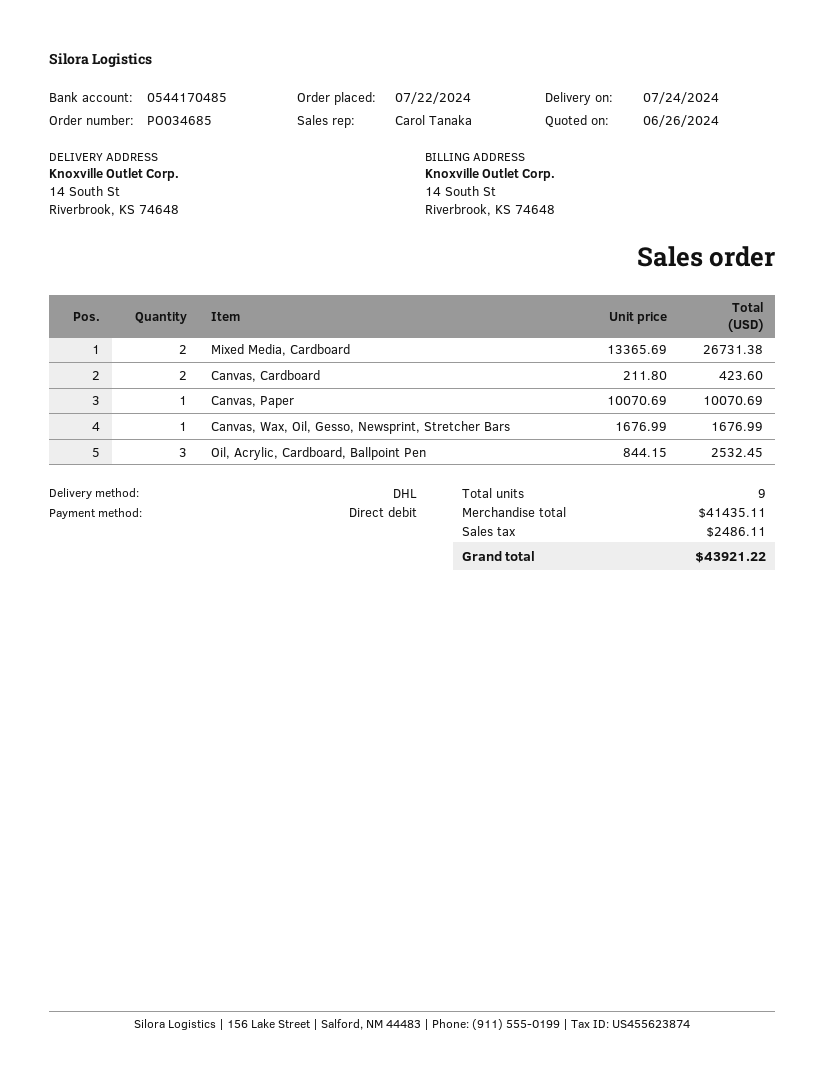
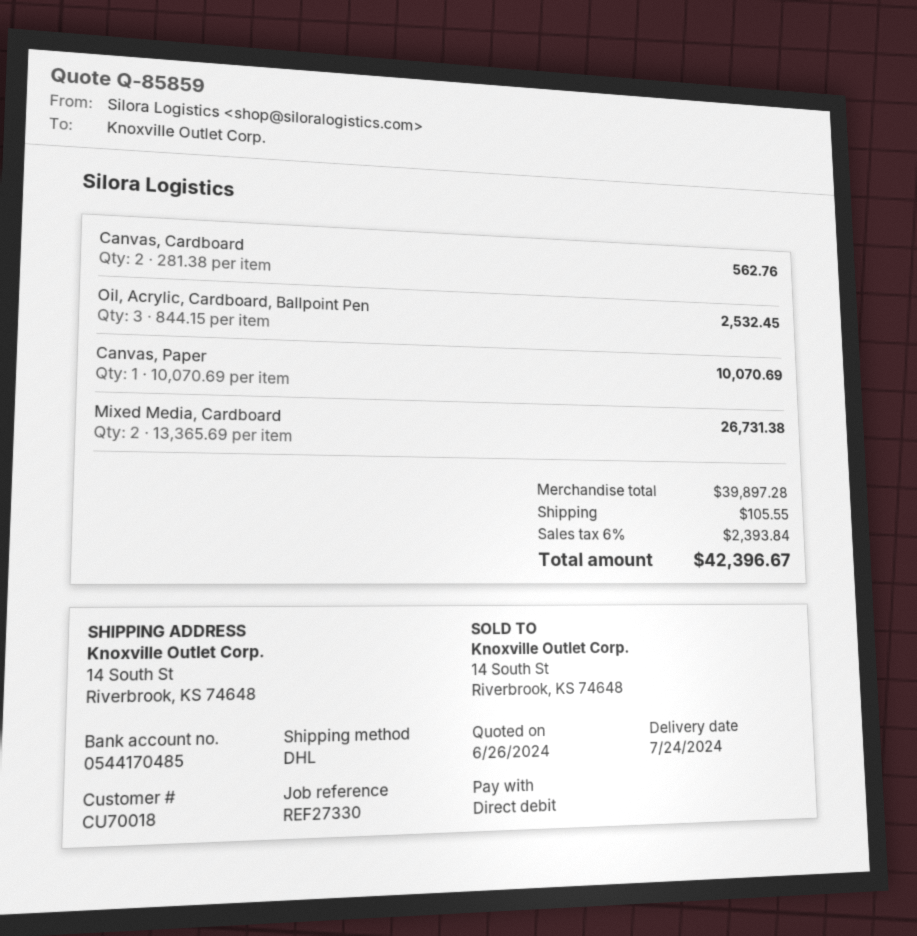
Canvas, Cardboard: 2 x 211.80 = 423.60 -> 2 x 281.38 = 562.76
Canvas, Wax, Oil, Gesso, Newsprint, Stretcher Bars: 1 x 1676.99 = 1676.99 -> none
subtotal: 41435.11 -> 39897.28
shipping: none -> 105.55
tax: 2486.11 -> 2393.84
total: 43921.22 -> 42396.67

